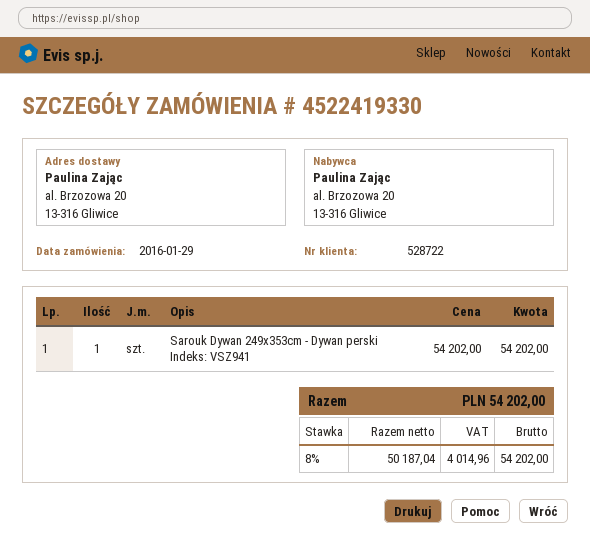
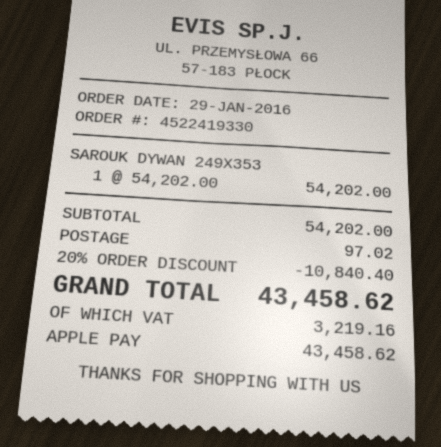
discount: none -> 20% = 10840.40
shipping: none -> 97.02
tax: 4014.96 -> 3219.16
total: 54202.00 -> 43458.62

